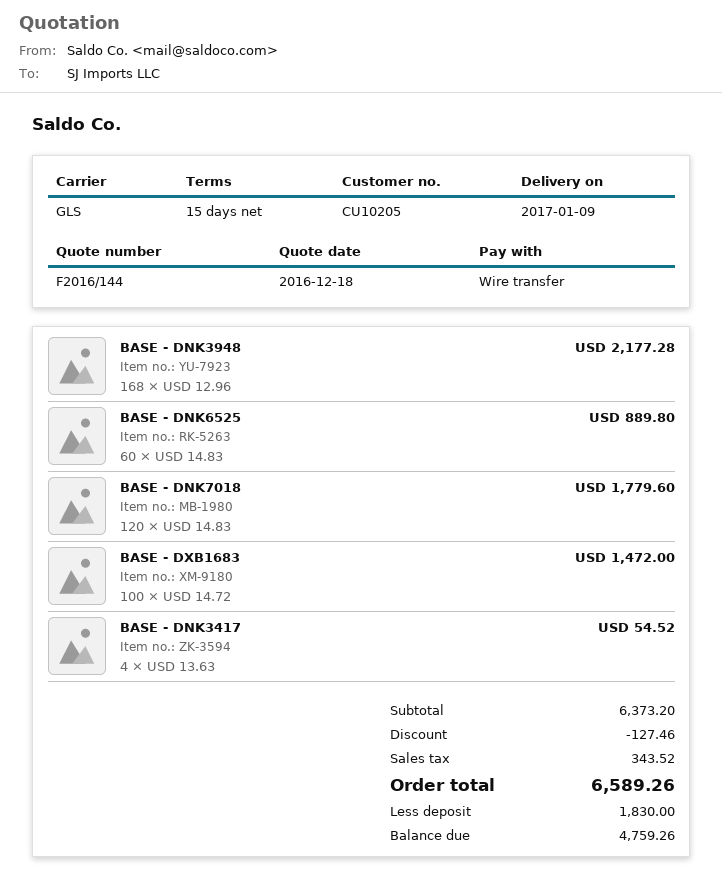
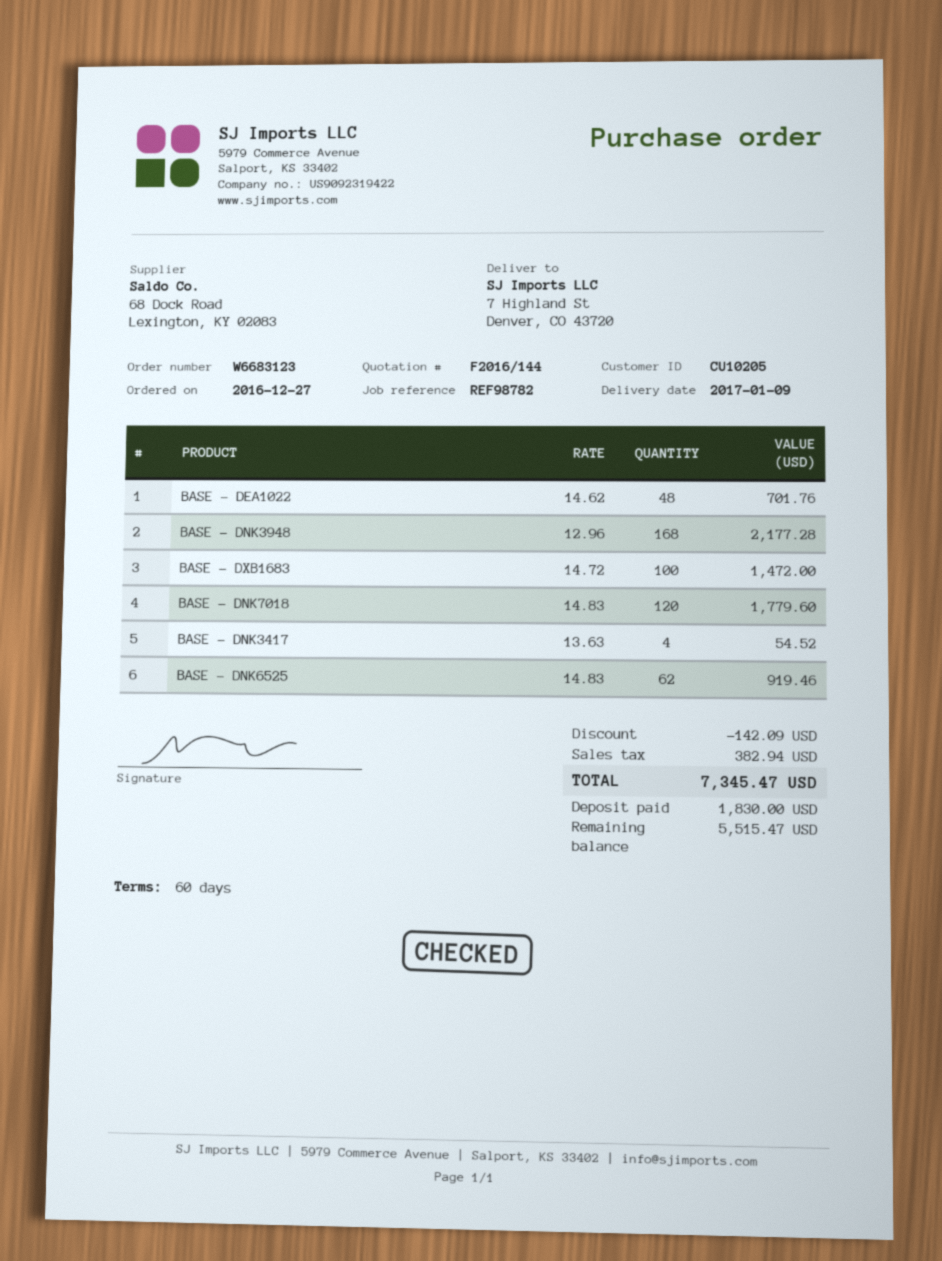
payment terms: 15 days -> 60 days
BASE - DNK6525: 60 x 14.83 = 889.80 -> 62 x 14.83 = 919.46
BASE - DEA1022: none -> 48 x 14.62 = 701.76
discount: 127.46 -> 142.09
tax: 343.52 -> 382.94
total: 6589.26 -> 7345.47
balance: 4759.26 -> 5515.47

